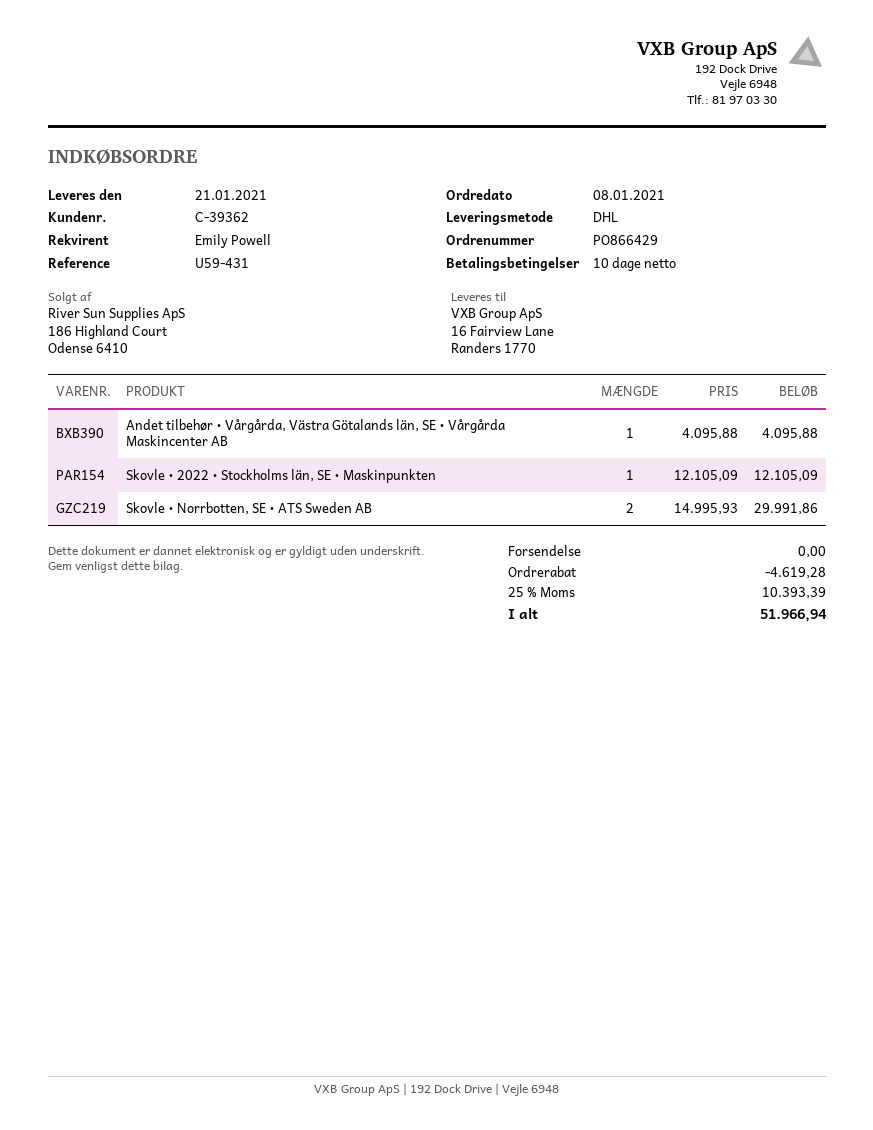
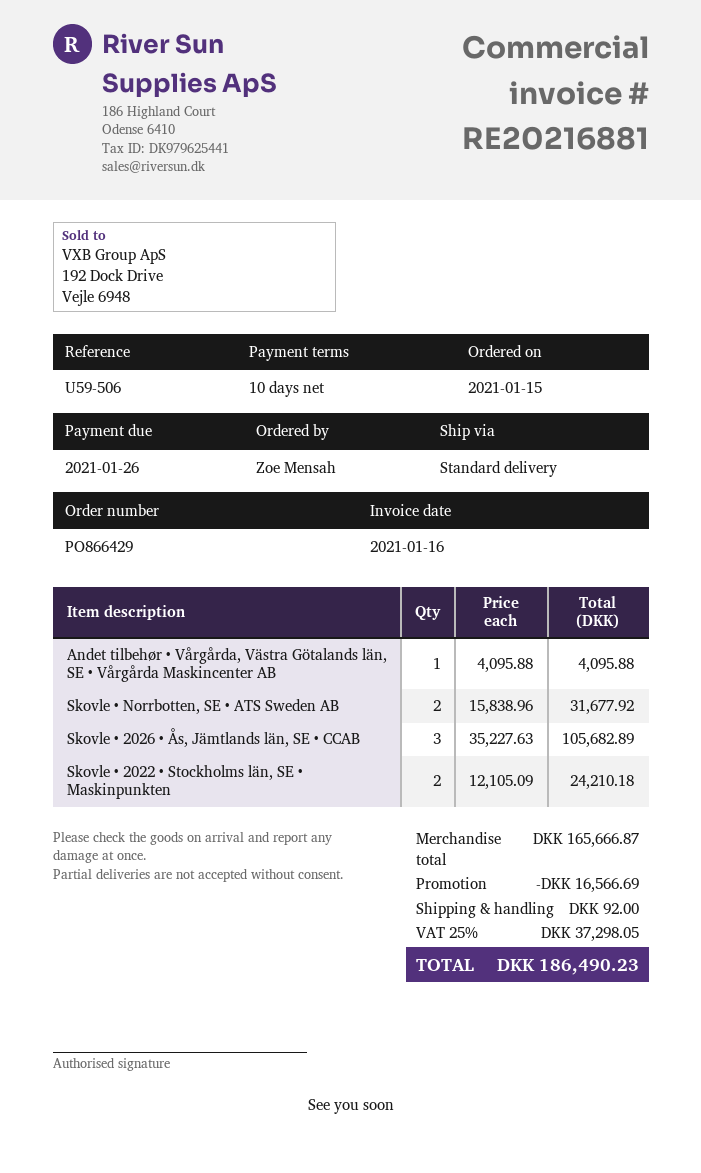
order date: 2021-01-08 -> 2021-01-15
reference: U59-431 -> U59-506
ordered by: Emily Powell -> Zoe Mensah
shipping method: DHL -> standard
Skovle • 2022 • Stockholms län, SE • Maskinpunkten: 1 x 12105.09 = 12105.09 -> 2 x 12105.09 = 24210.18
Skovle • Norrbotten, SE • ATS Sweden AB: 2 x 14995.93 = 29991.86 -> 2 x 15838.96 = 31677.92
Skovle • 2026 • Ås, Jämtlands län, SE • CCAB: none -> 3 x 35227.63 = 105682.89
discount: 4619.28 -> 16566.69
shipping: 0.00 -> 92.00
tax: 25% = 10393.39 -> 25% = 37298.05
total: 51966.94 -> 186490.23

